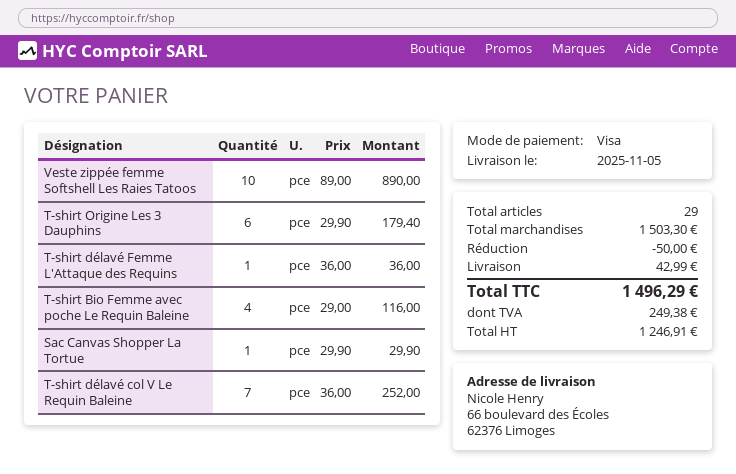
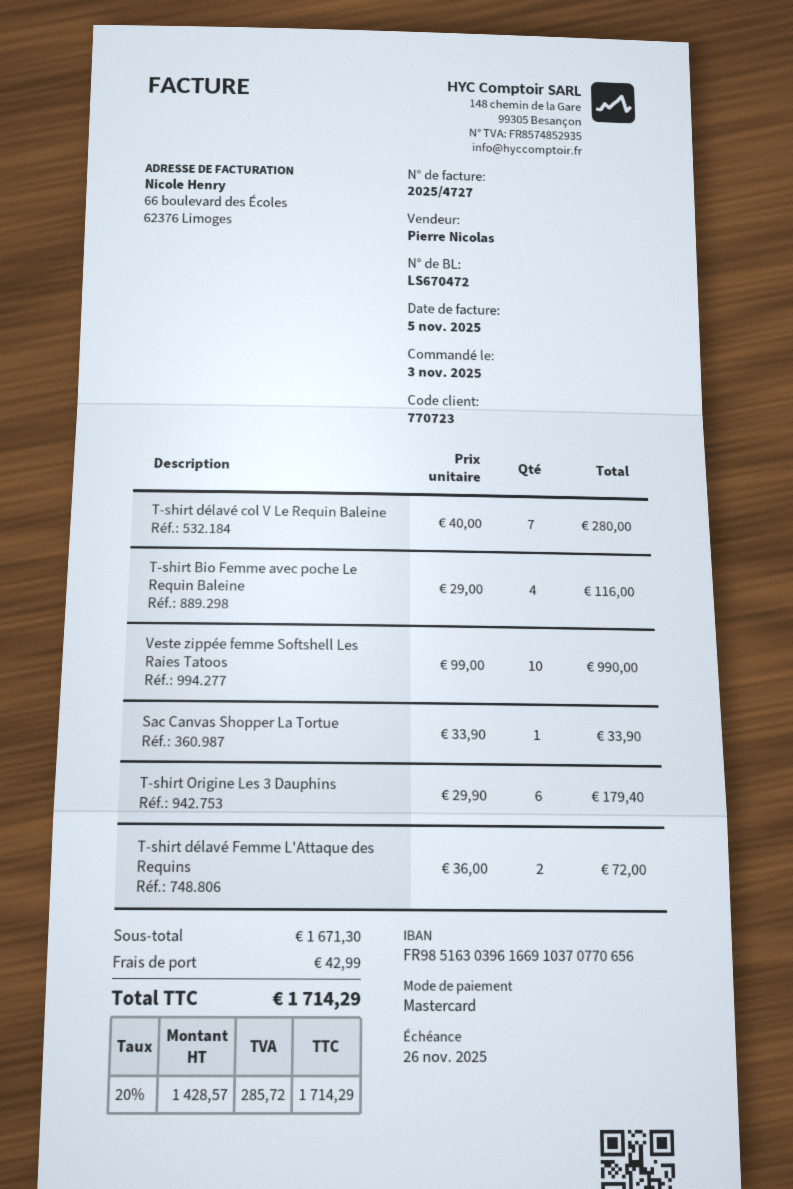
payment method: Visa -> Mastercard
Veste zippée femme Softshell Les Raies Tatoos: 10 x 89.00 = 890.00 -> 10 x 99.00 = 990.00
T-shirt délavé Femme L'Attaque des Requins: 1 x 36.00 = 36.00 -> 2 x 36.00 = 72.00
Sac Canvas Shopper La Tortue: 1 x 29.90 = 29.90 -> 1 x 33.90 = 33.90
T-shirt délavé col V Le Requin Baleine: 7 x 36.00 = 252.00 -> 7 x 40.00 = 280.00
subtotal: 1503.30 -> 1671.30
discount: 50.00 -> none
net: 1246.91 -> 1428.57
tax: 249.38 -> 285.72
total: 1496.29 -> 1714.29

